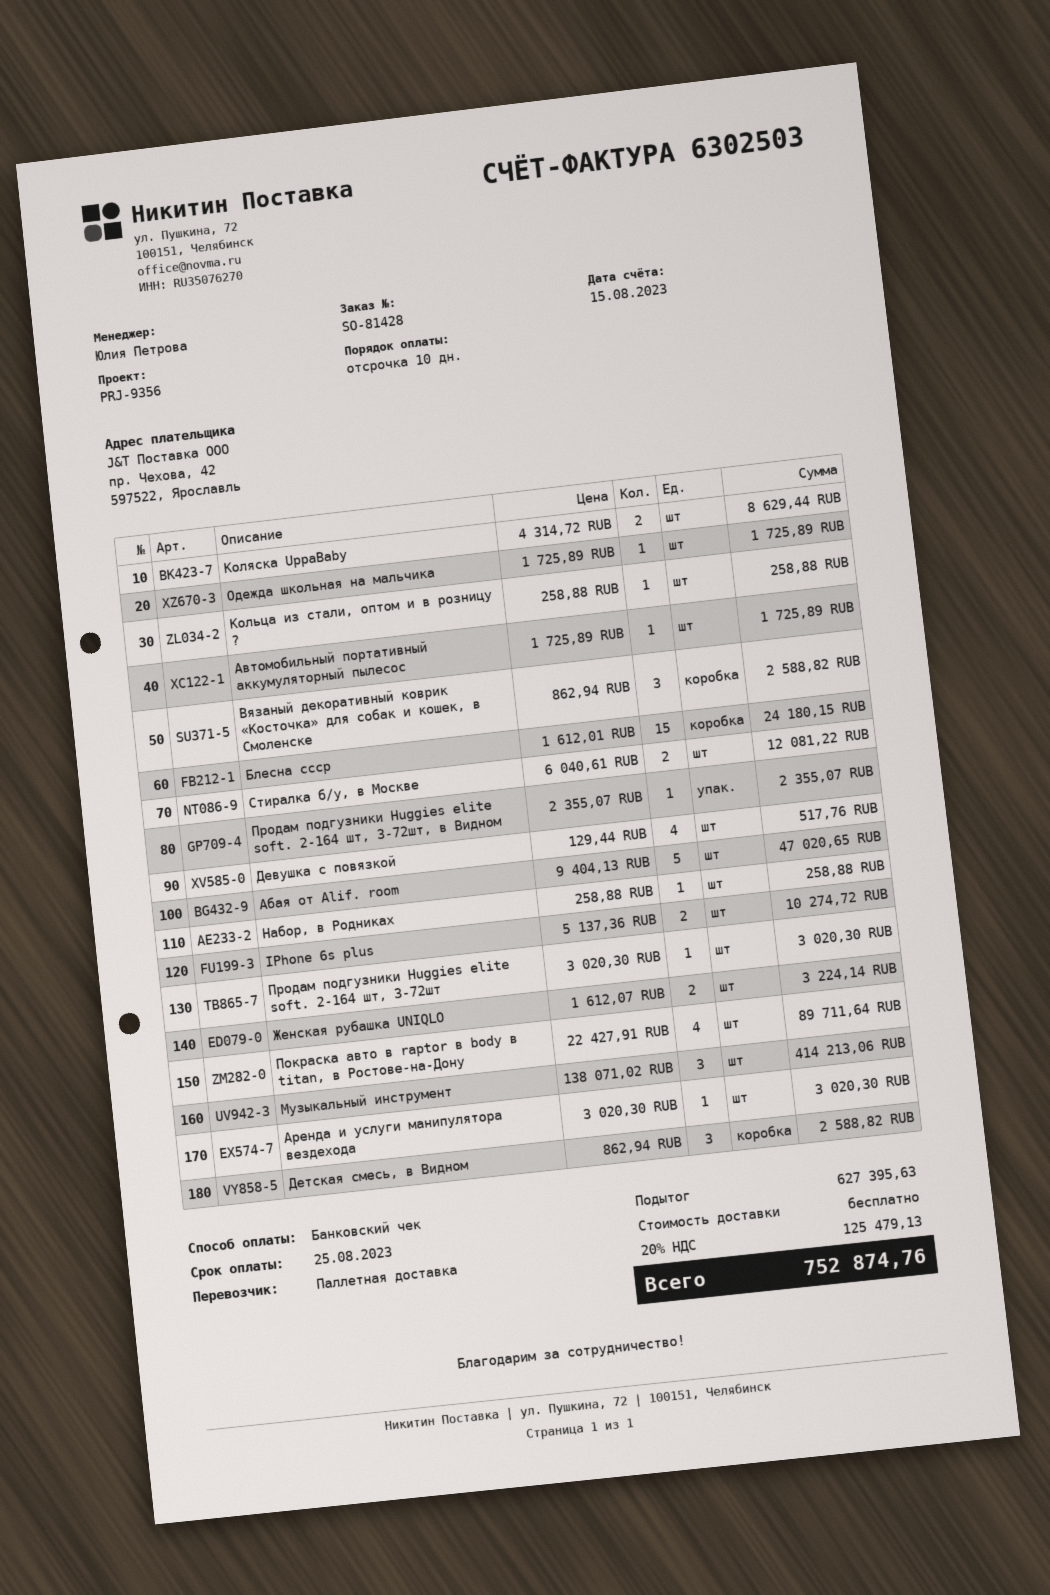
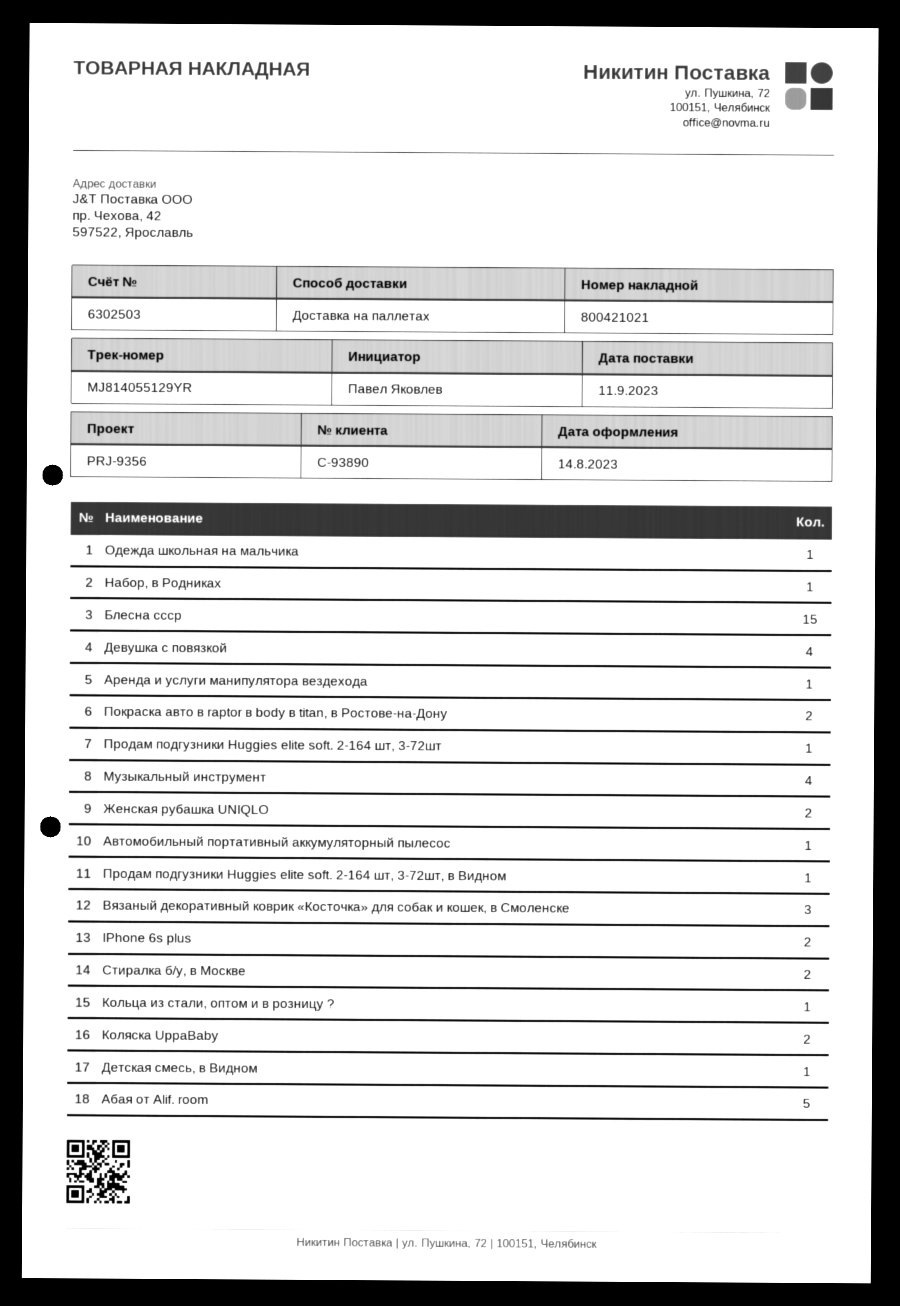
Покраска авто в raptor в body в titan, в Ростове-на-Дону: 4 -> 2
Музыкальный инструмент: 3 -> 4
Детская смесь, в Видном: 3 -> 1

